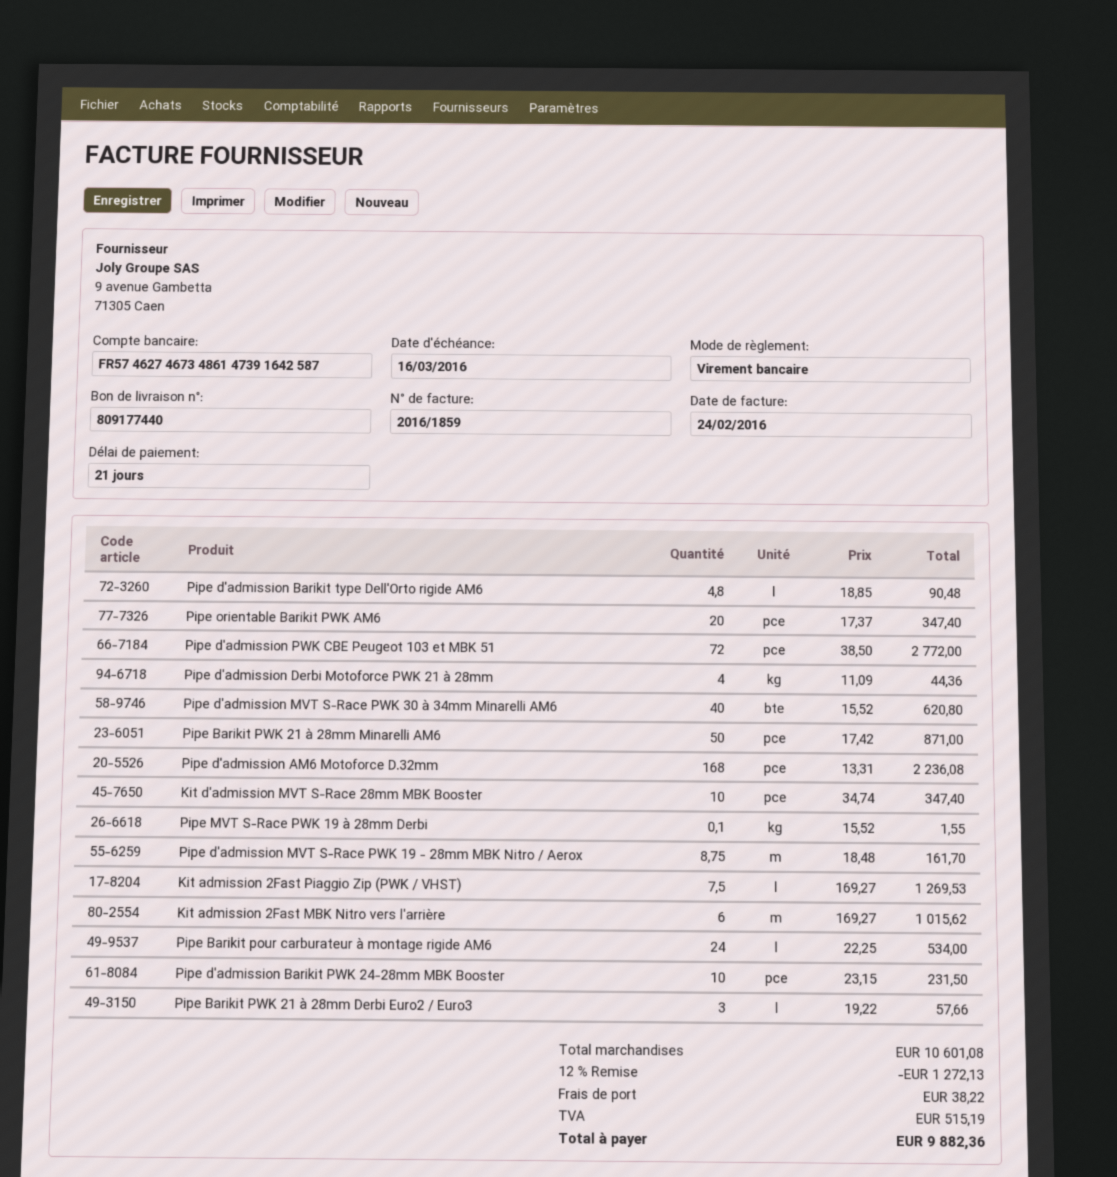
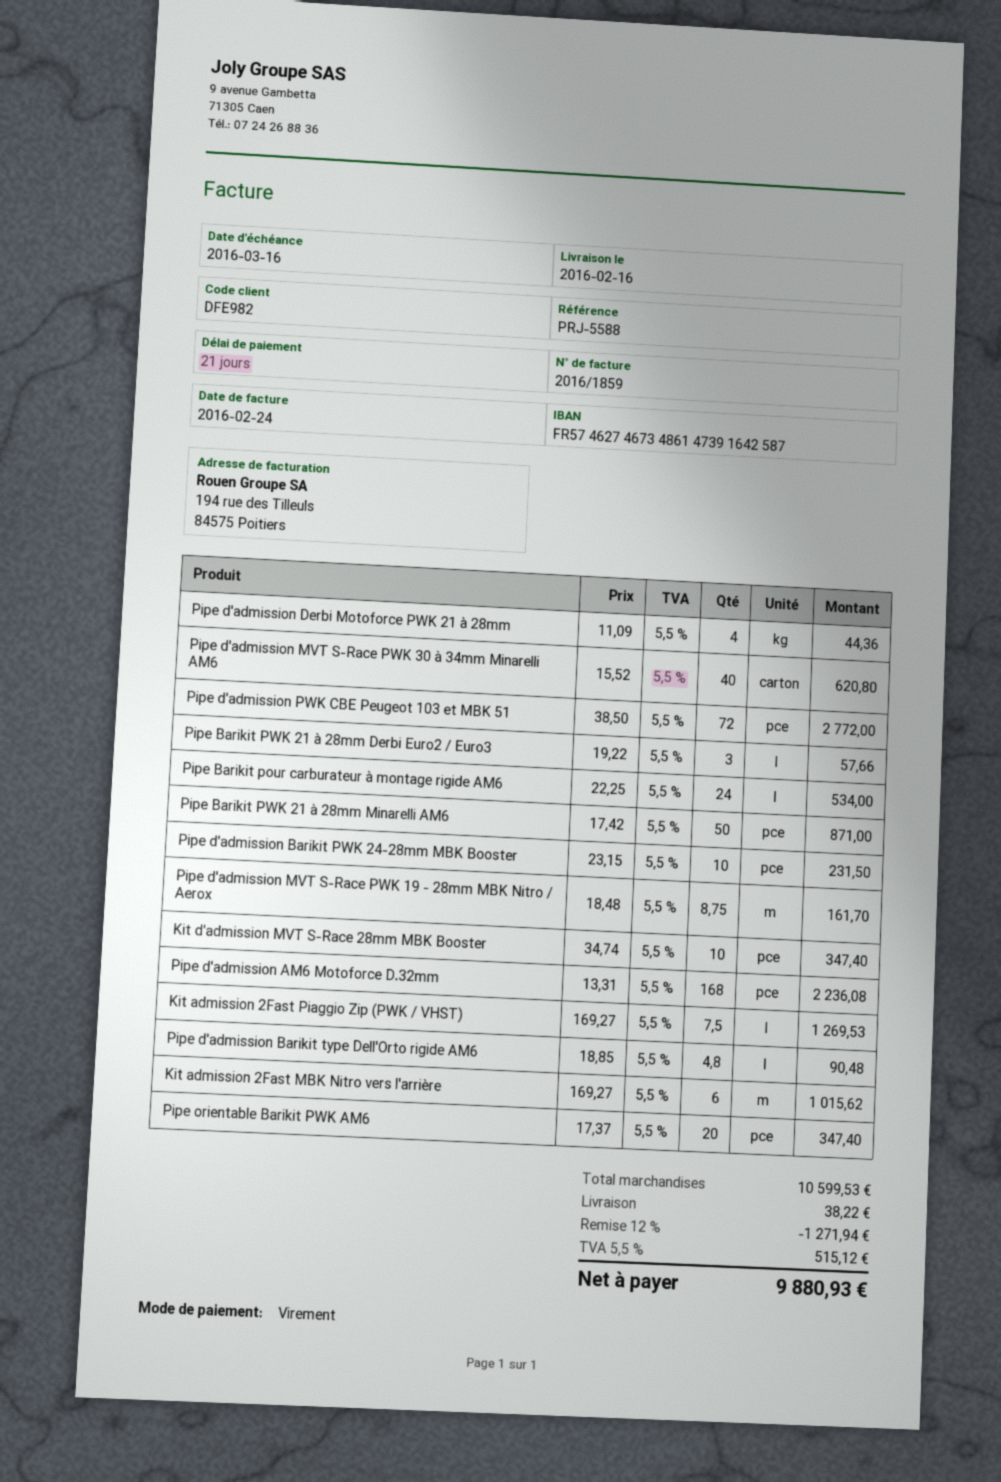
Pipe MVT S-Race PWK 19 à 28mm Derbi: 0.1 x 15.52 = 1.55 -> none
subtotal: 10601.08 -> 10599.53
discount: 12% = 1272.13 -> 12% = 1271.94
tax: 515.19 -> 515.12
total: 9882.36 -> 9880.93

